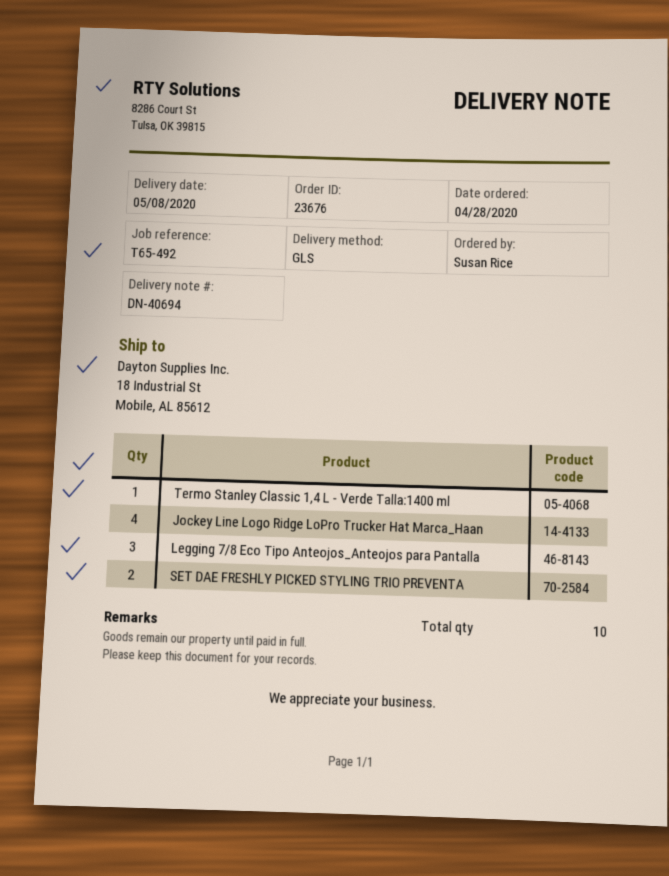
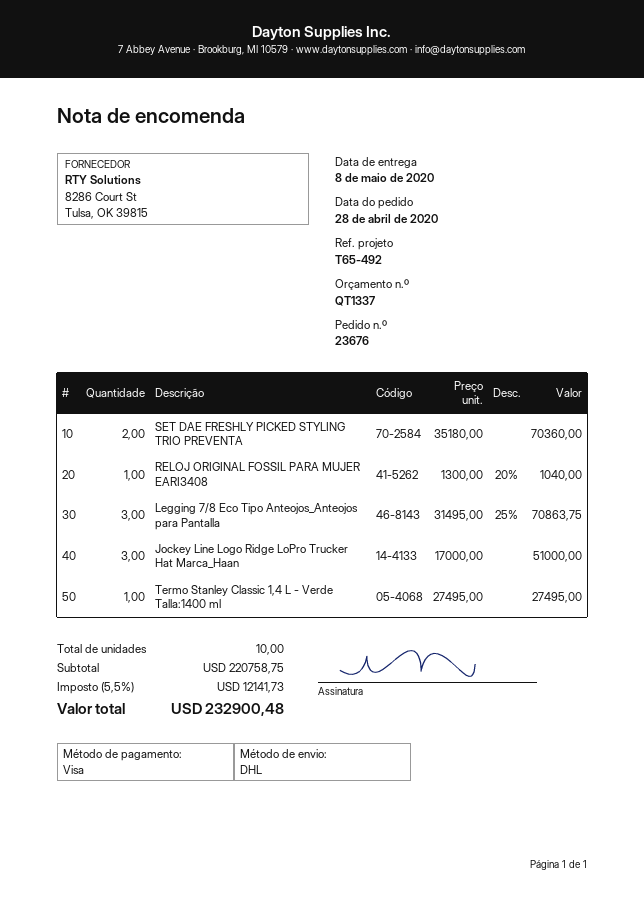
shipping method: GLS -> DHL
Jockey Line Logo Ridge LoPro Trucker Hat Marca_Haan: 4 -> 3
RELOJ ORIGINAL FOSSIL PARA MUJER EARI3408: none -> 1

